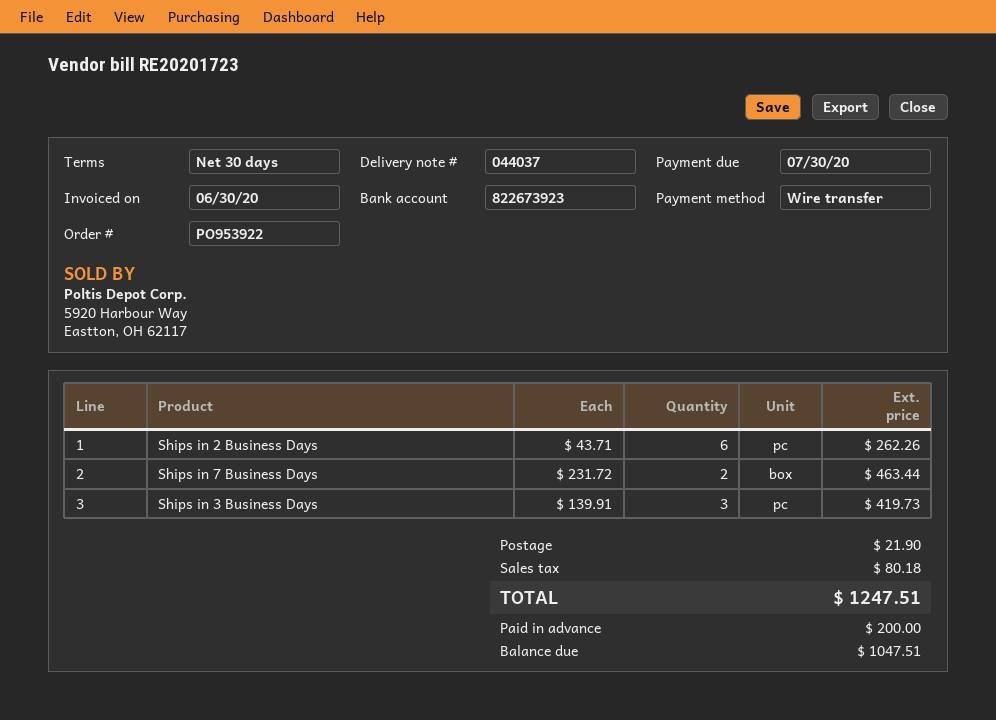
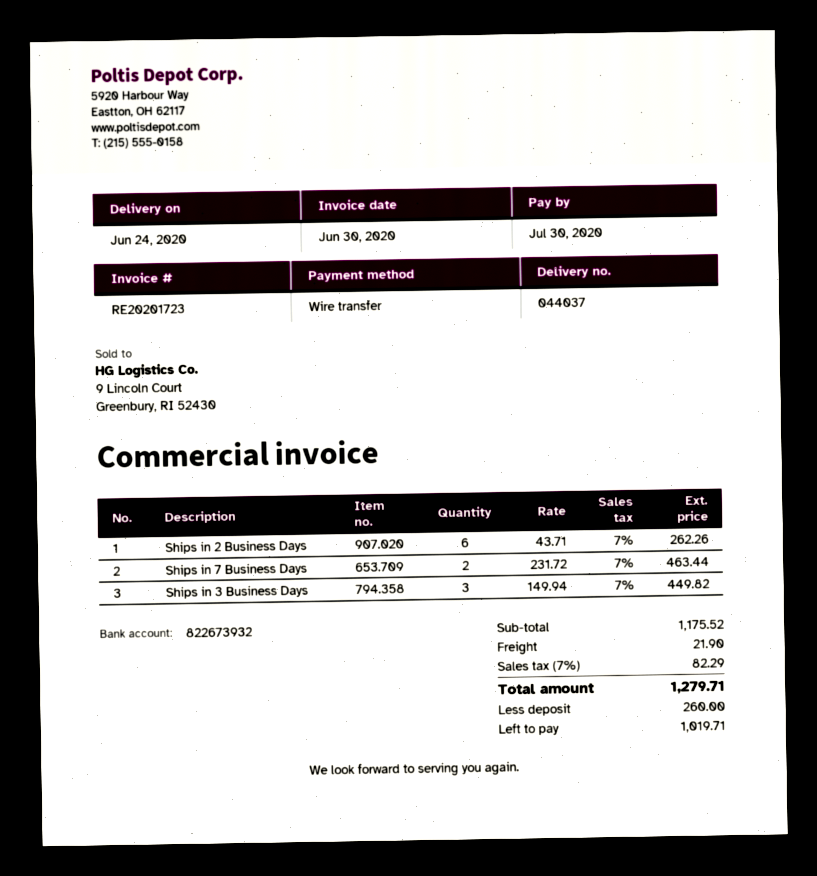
bank account: 822673923 -> 822673932
Ships in 3 Business Days: 3 x 139.91 = 419.73 -> 3 x 149.94 = 449.82
tax: 80.18 -> 82.29
total: 1247.51 -> 1279.71
deposit: 200.00 -> 260.00
balance: 1047.51 -> 1019.71

